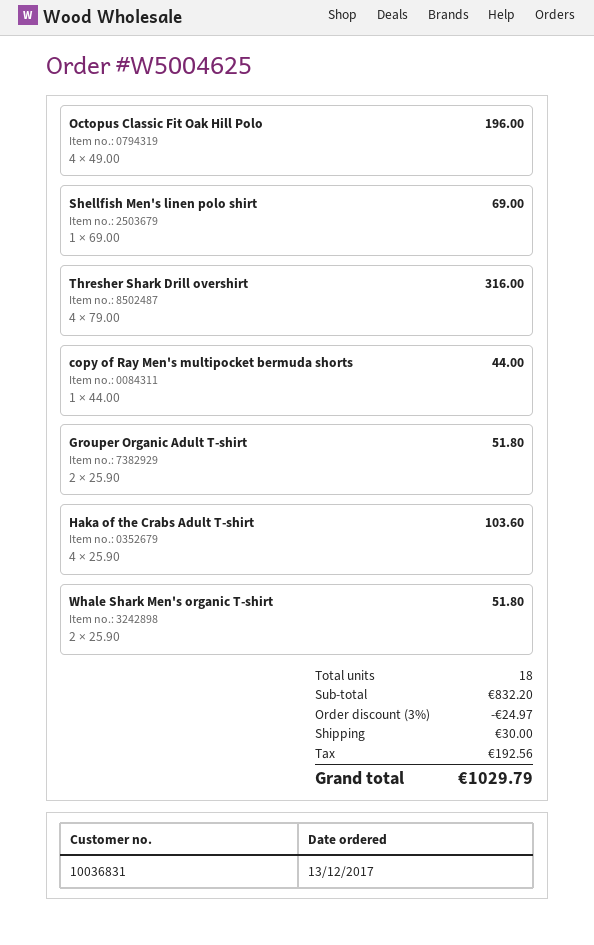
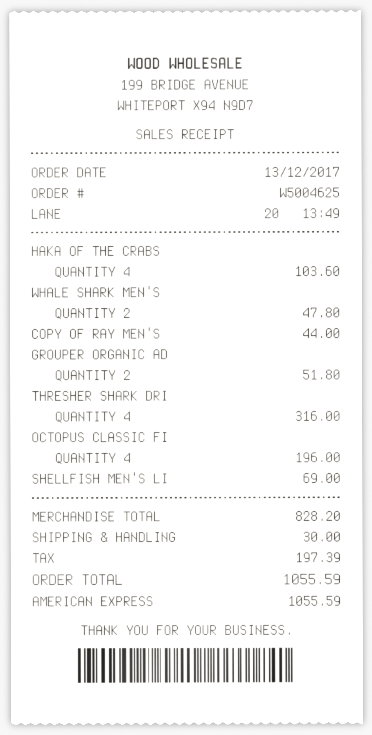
Whale Shark Men's organic T-shirt: 2 for 51.80 -> 2 for 47.80
subtotal: 832.20 -> 828.20
discount: 3% = 24.97 -> none
tax: 192.56 -> 197.39
total: 1029.79 -> 1055.59

